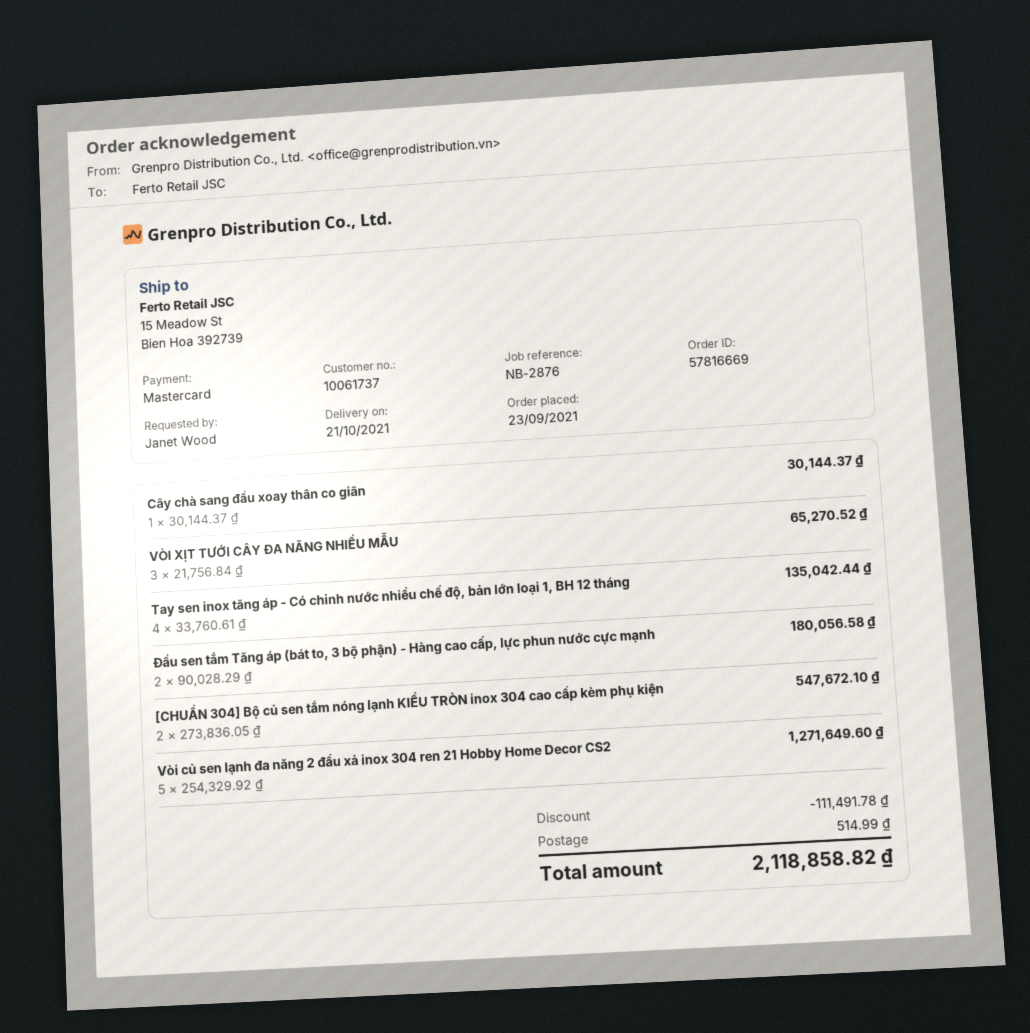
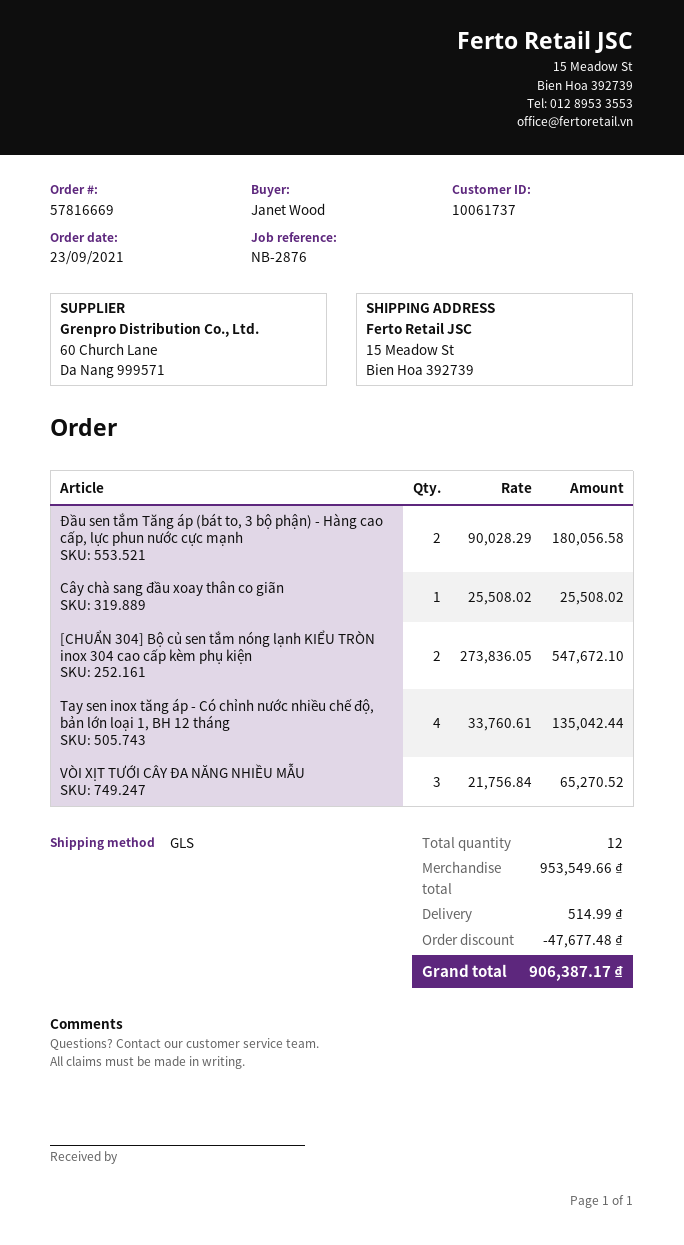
Cây chà sang đầu xoay thân co giãn: 1 x 30144.37 = 30144.37 -> 1 x 25508.02 = 25508.02
Vòi củ sen lạnh đa năng 2 đầu xả inox 304 ren 21 Hobby Home Decor CS2: 5 x 254329.92 = 1271649.60 -> none
discount: 111491.78 -> 47677.48
total: 2118858.82 -> 906387.17

